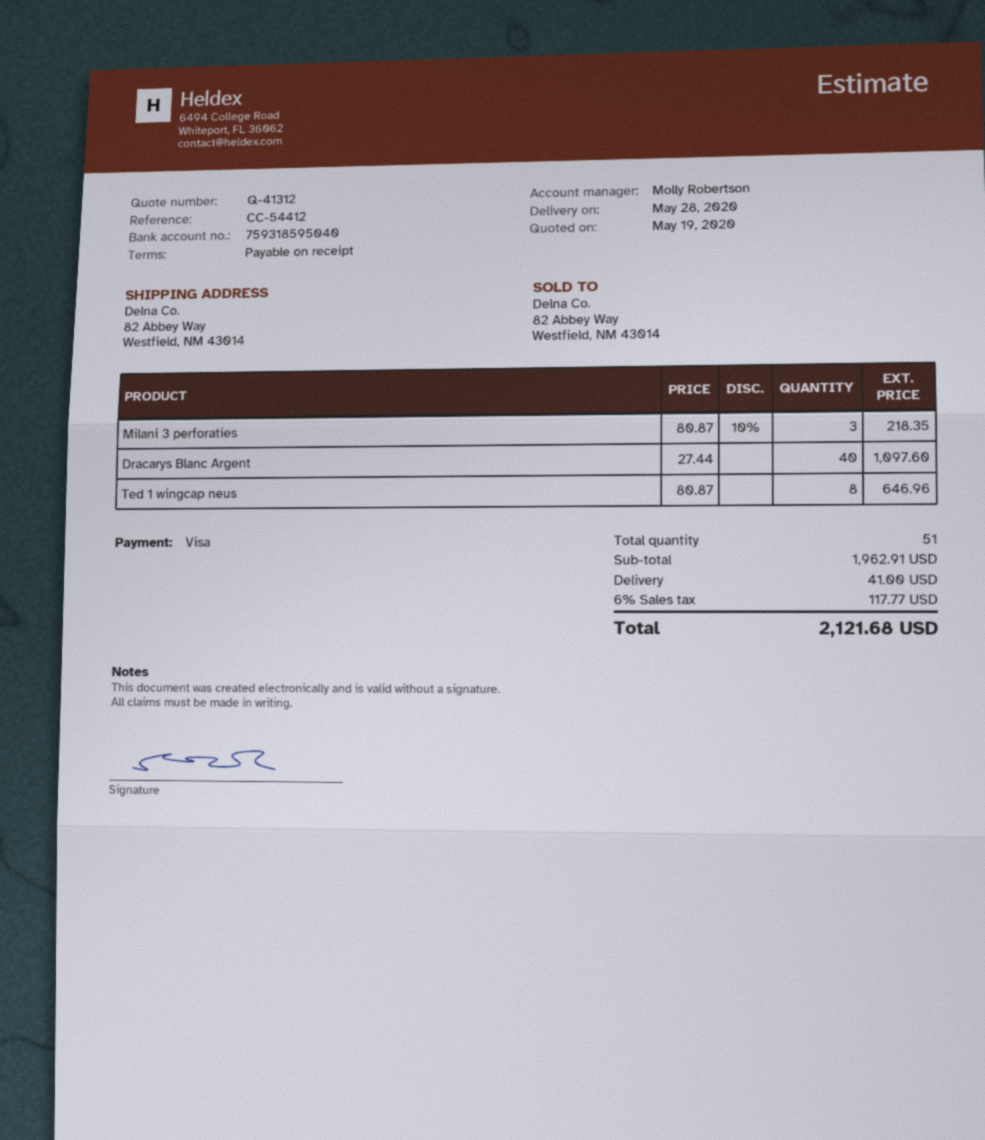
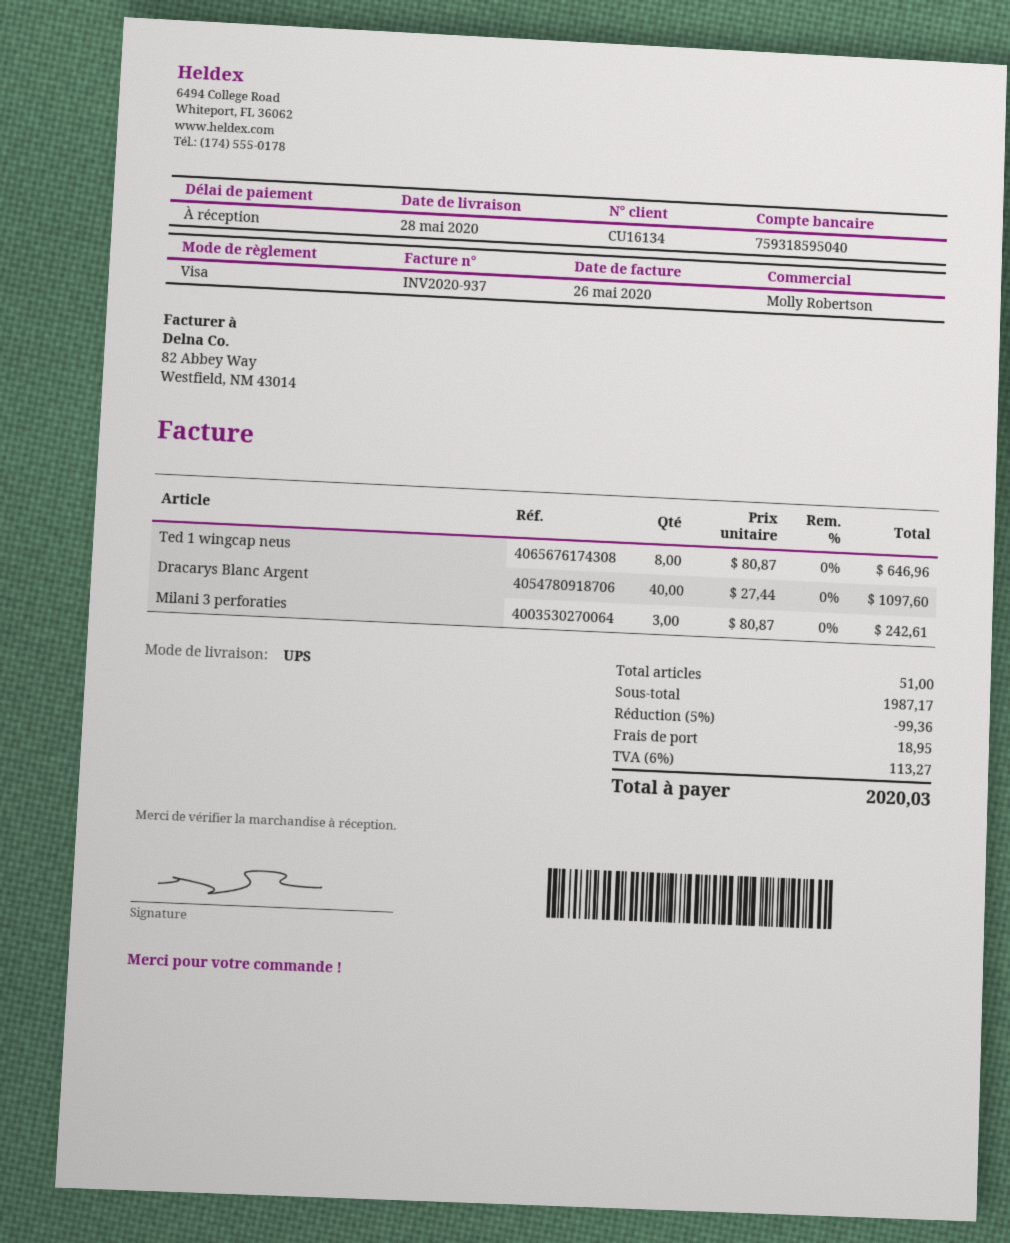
Milani 3 perforaties: 3 x 80.87 - 10% = 218.35 -> 3 x 80.87 = 242.61
subtotal: 1962.91 -> 1987.17
discount: none -> 5% = 99.36
shipping: 41.00 -> 18.95
tax: 6% = 117.77 -> 6% = 113.27
total: 2121.68 -> 2020.03

